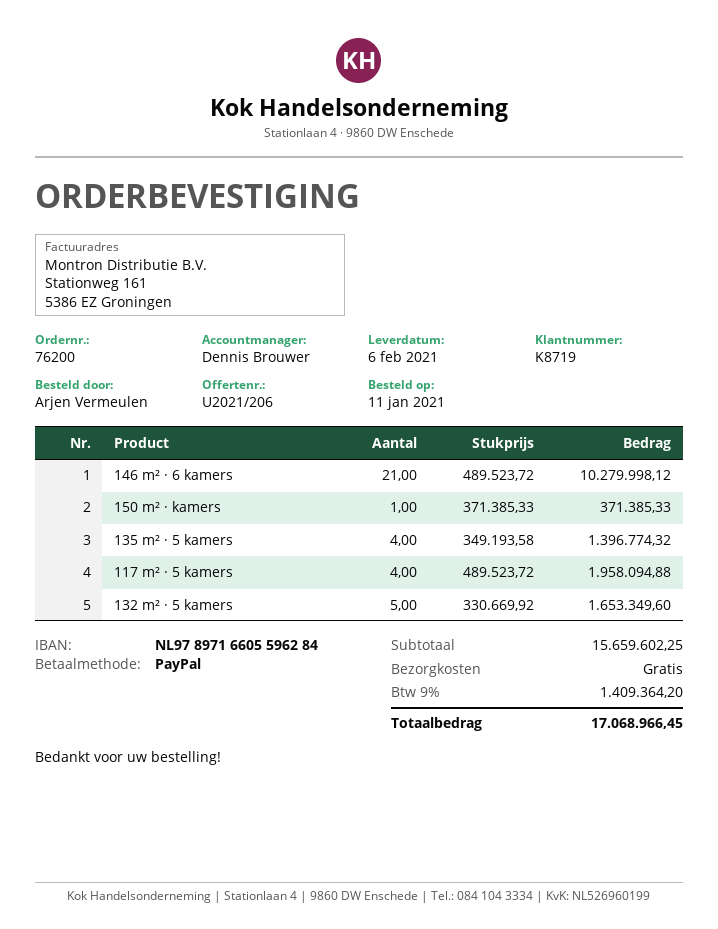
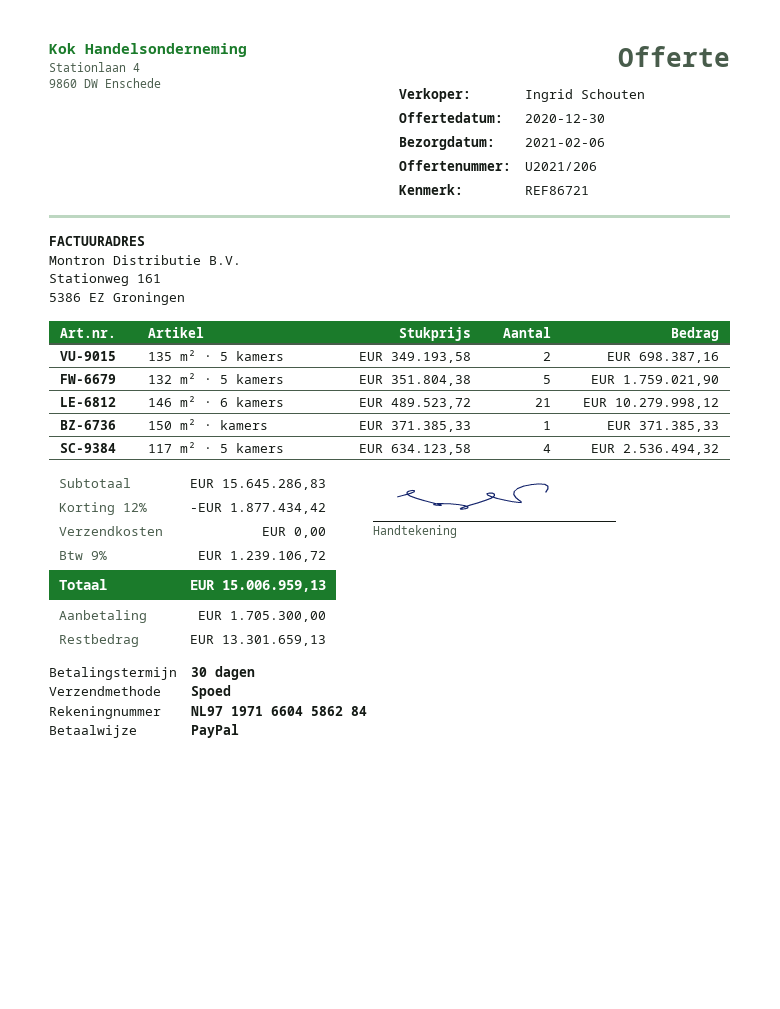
sales rep: Dennis Brouwer -> Ingrid Schouten
bank account: NL9789716605596284 -> NL9719716604586284
135 m² · 5 kamers: 4 x 349193.58 = 1396774.32 -> 2 x 349193.58 = 698387.16
117 m² · 5 kamers: 4 x 489523.72 = 1958094.88 -> 4 x 634123.58 = 2536494.32
132 m² · 5 kamers: 5 x 330669.92 = 1653349.60 -> 5 x 351804.38 = 1759021.90
subtotal: 15659602.25 -> 15645286.83
discount: none -> 12% = 1877434.42
tax: 9% = 1409364.20 -> 9% = 1239106.72
total: 17068966.45 -> 15006959.13

